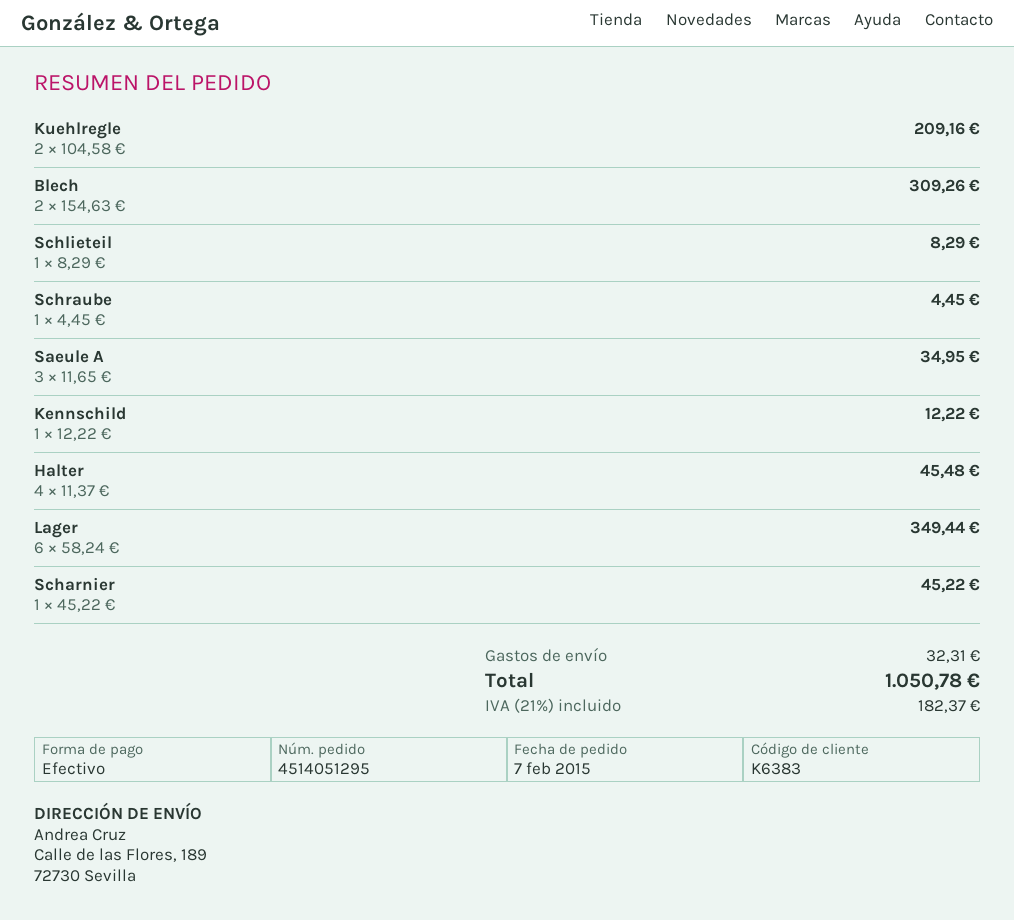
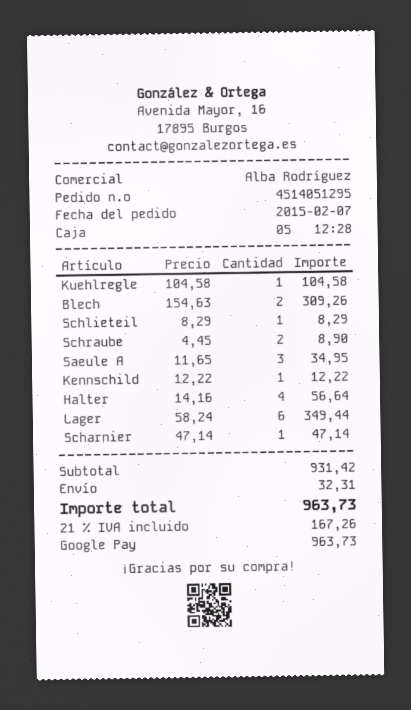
payment method: cash -> Google Pay
Kuehlregle: 2 x 104.58 = 209.16 -> 1 x 104.58 = 104.58
Schraube: 1 x 4.45 = 4.45 -> 2 x 4.45 = 8.90
Halter: 4 x 11.37 = 45.48 -> 4 x 14.16 = 56.64
Scharnier: 1 x 45.22 = 45.22 -> 1 x 47.14 = 47.14
tax: 21% = 182.37 -> 21% = 167.26
total: 1050.78 -> 963.73

